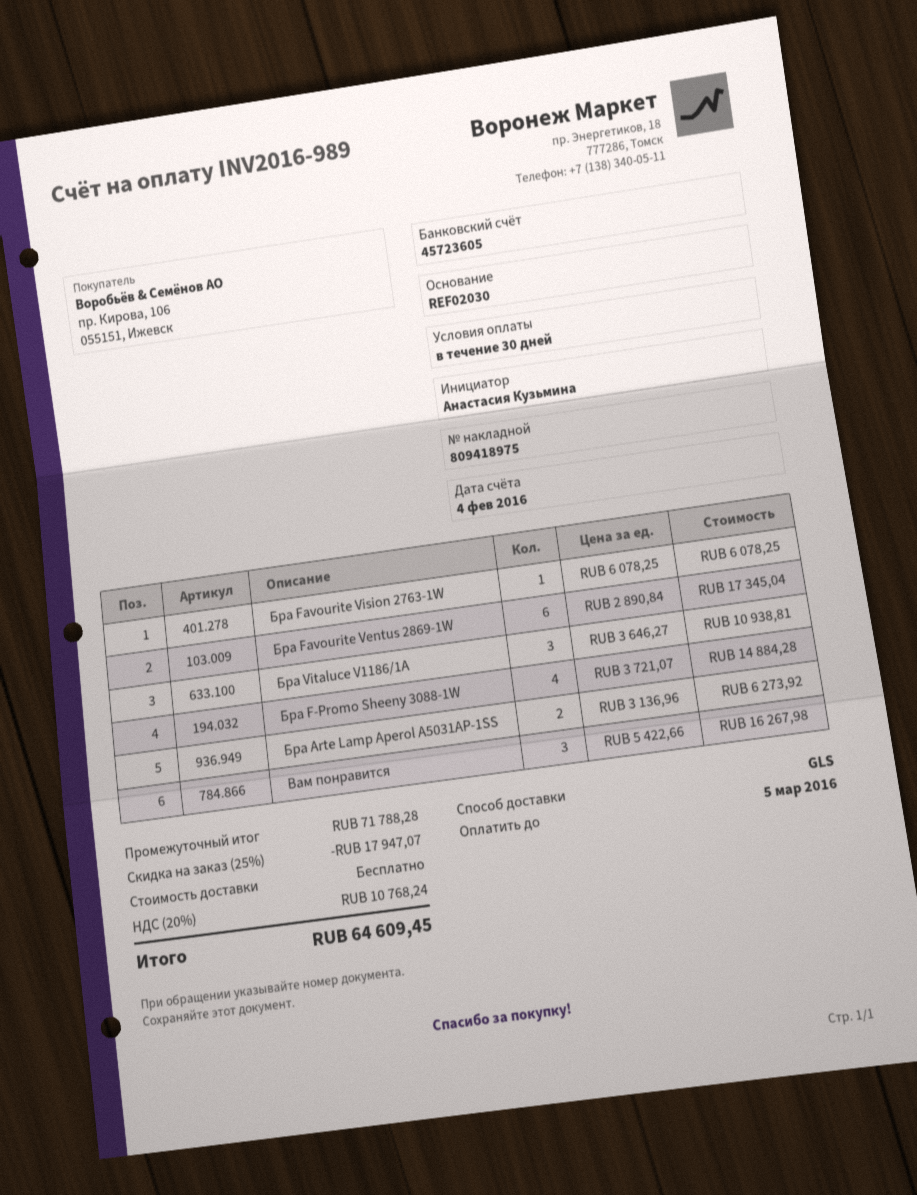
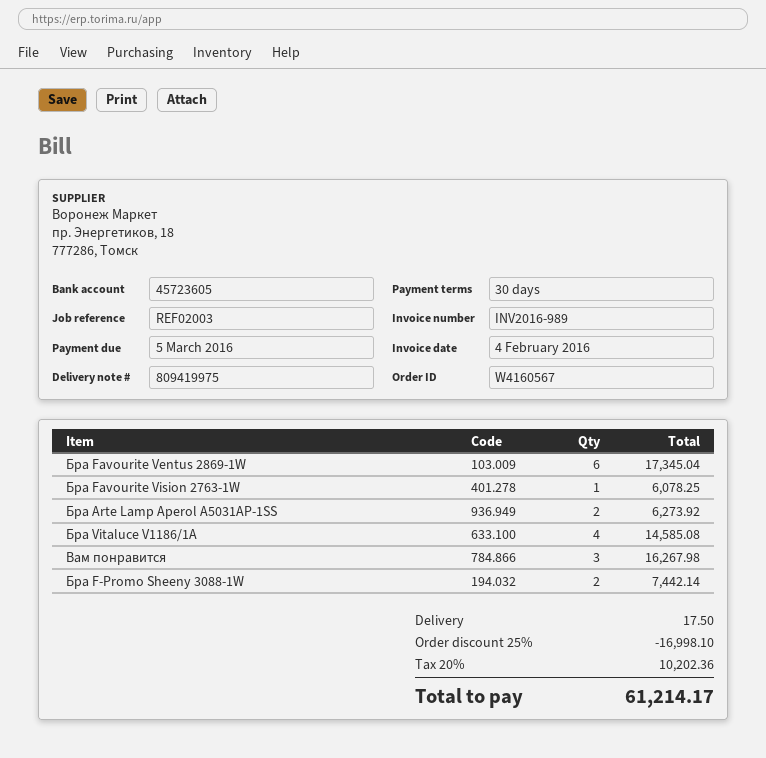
delivery note number: 809418975 -> 809419975
reference: REF02030 -> REF02003
Бра Vitaluce V1186/1A: 3 for 10938.81 -> 4 for 14585.08
Бра F-Promo Sheeny 3088-1W: 4 for 14884.28 -> 2 for 7442.14
discount: 25% = 17947.07 -> 25% = 16998.10
shipping: 0.00 -> 17.50
tax: 20% = 10768.24 -> 20% = 10202.36
total: 64609.45 -> 61214.17

